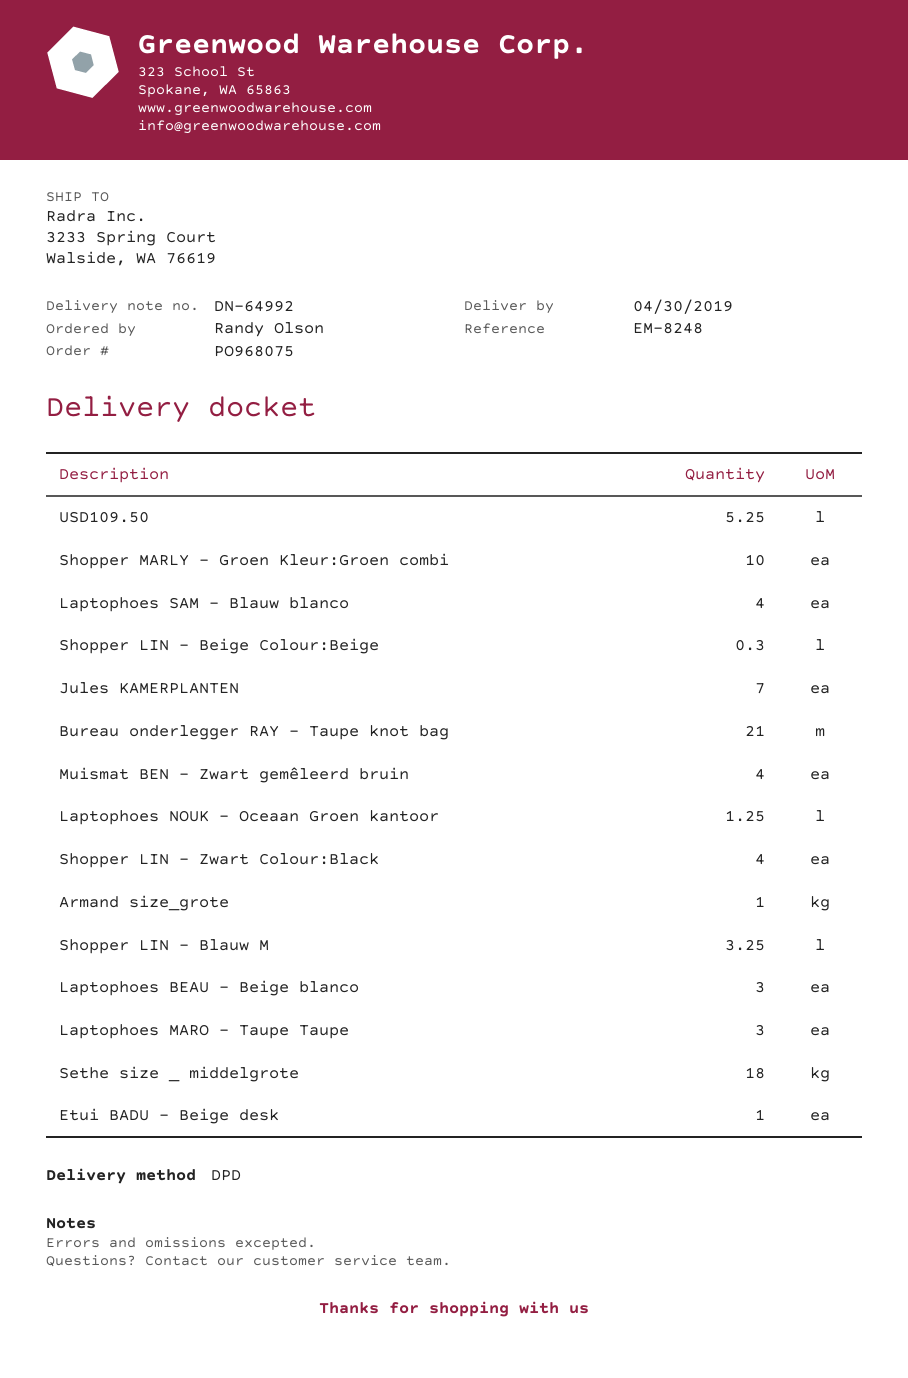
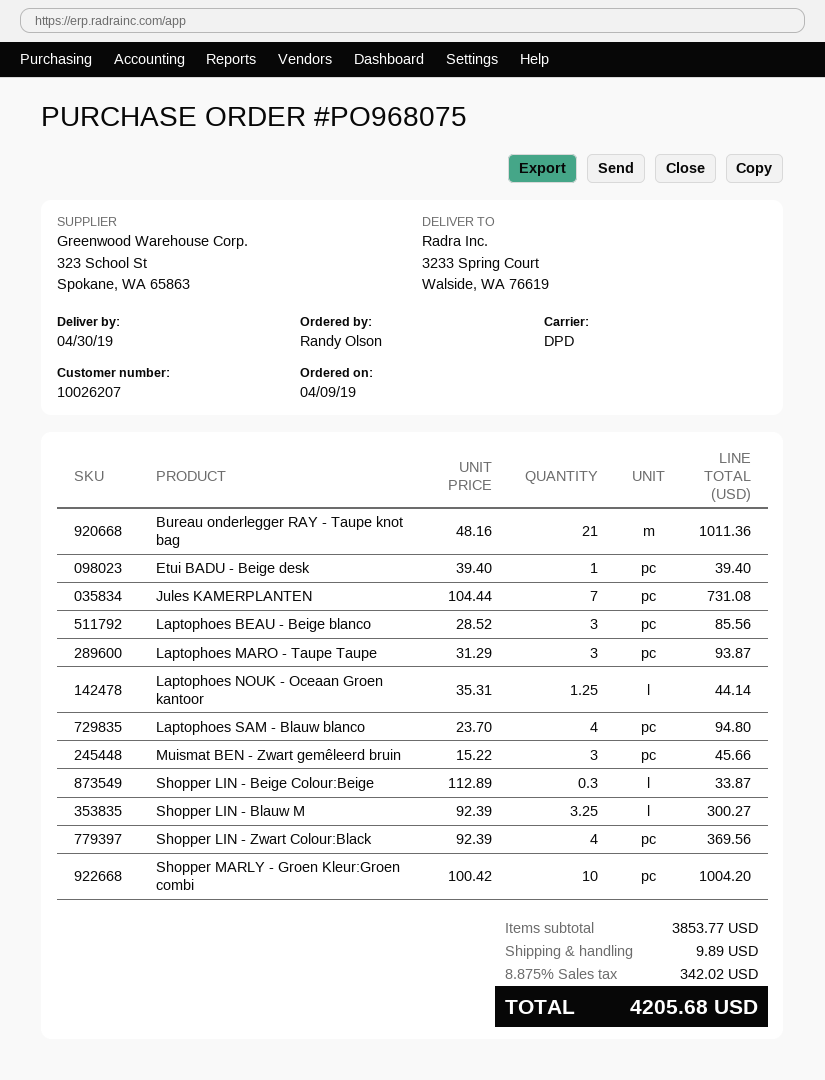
USD109.50: 5.25 -> none
Muismat BEN - Zwart gemêleerd bruin: 4 -> 3
Armand size_grote: 1 -> none
Sethe size _ middelgrote: 18 -> none

